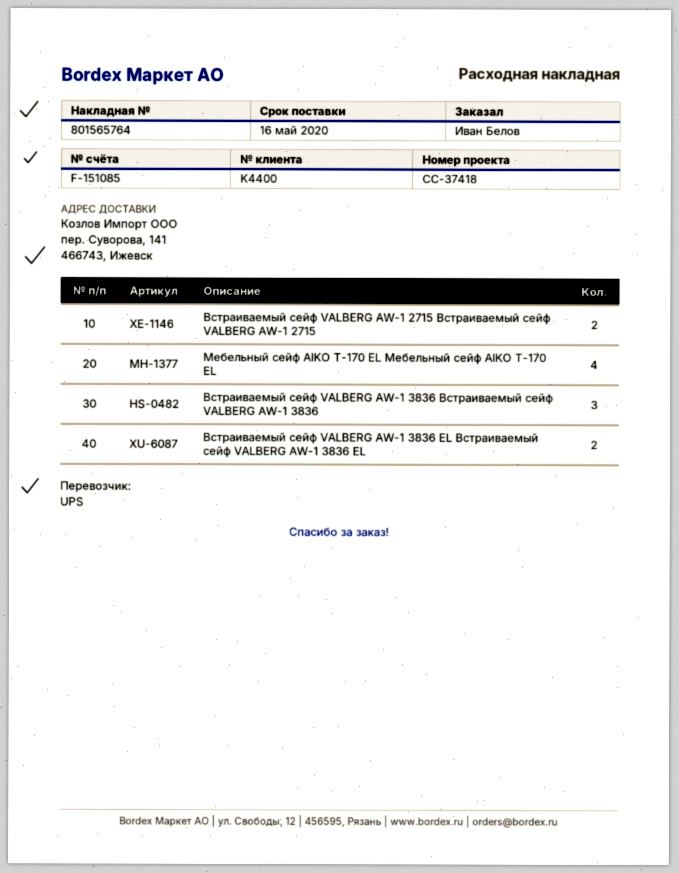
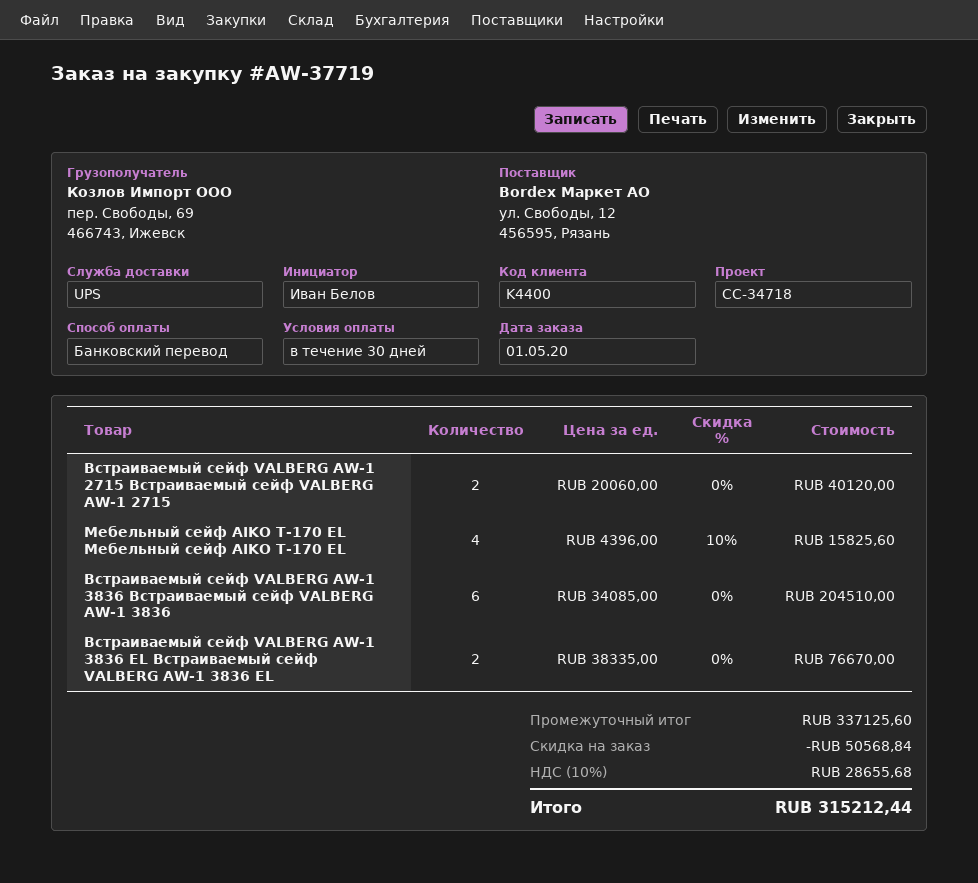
reference: CC-37418 -> CC-34718
ship to: пер. Суворова, 141, 466743, Ижевск -> пер. Свободы, 69, 466743, Ижевск
Встраиваемый сейф VALBERG AW-1 3836 Встраиваемый сейф VALBERG AW-1 3836: 3 -> 6

